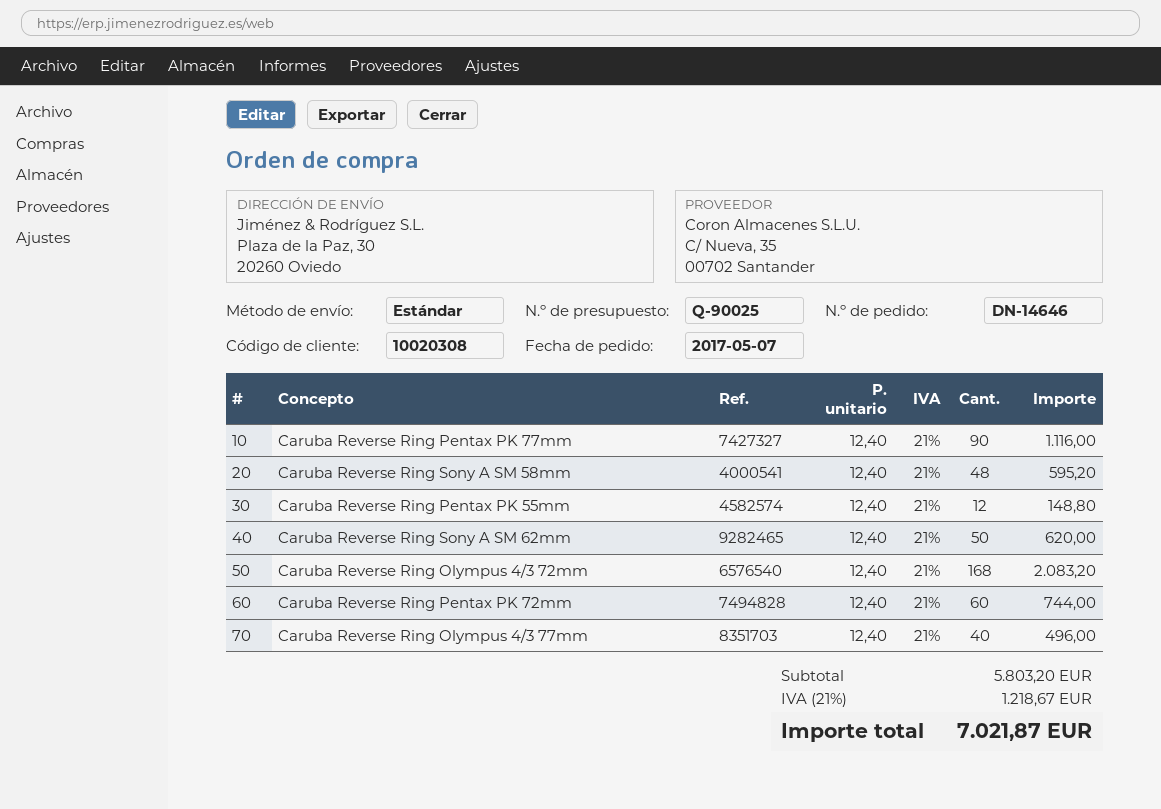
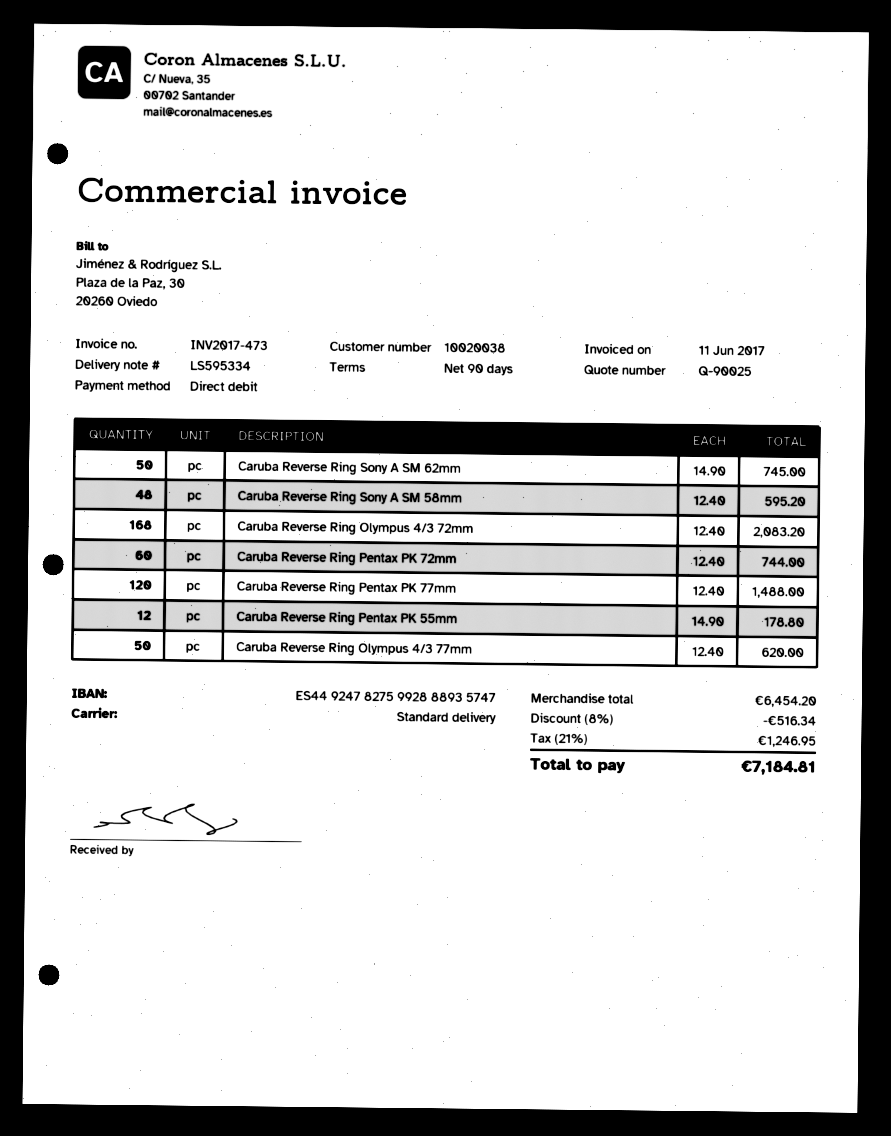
customer number: 10020308 -> 10020038
Caruba Reverse Ring Pentax PK 77mm: 90 x 12.40 = 1116.00 -> 120 x 12.40 = 1488.00
Caruba Reverse Ring Pentax PK 55mm: 12 x 12.40 = 148.80 -> 12 x 14.90 = 178.80
Caruba Reverse Ring Sony A SM 62mm: 50 x 12.40 = 620.00 -> 50 x 14.90 = 745.00
Caruba Reverse Ring Olympus 4/3 77mm: 40 x 12.40 = 496.00 -> 50 x 12.40 = 620.00
subtotal: 5803.20 -> 6454.20
discount: none -> 8% = 516.34
tax: 21% = 1218.67 -> 21% = 1246.95
total: 7021.87 -> 7184.81

